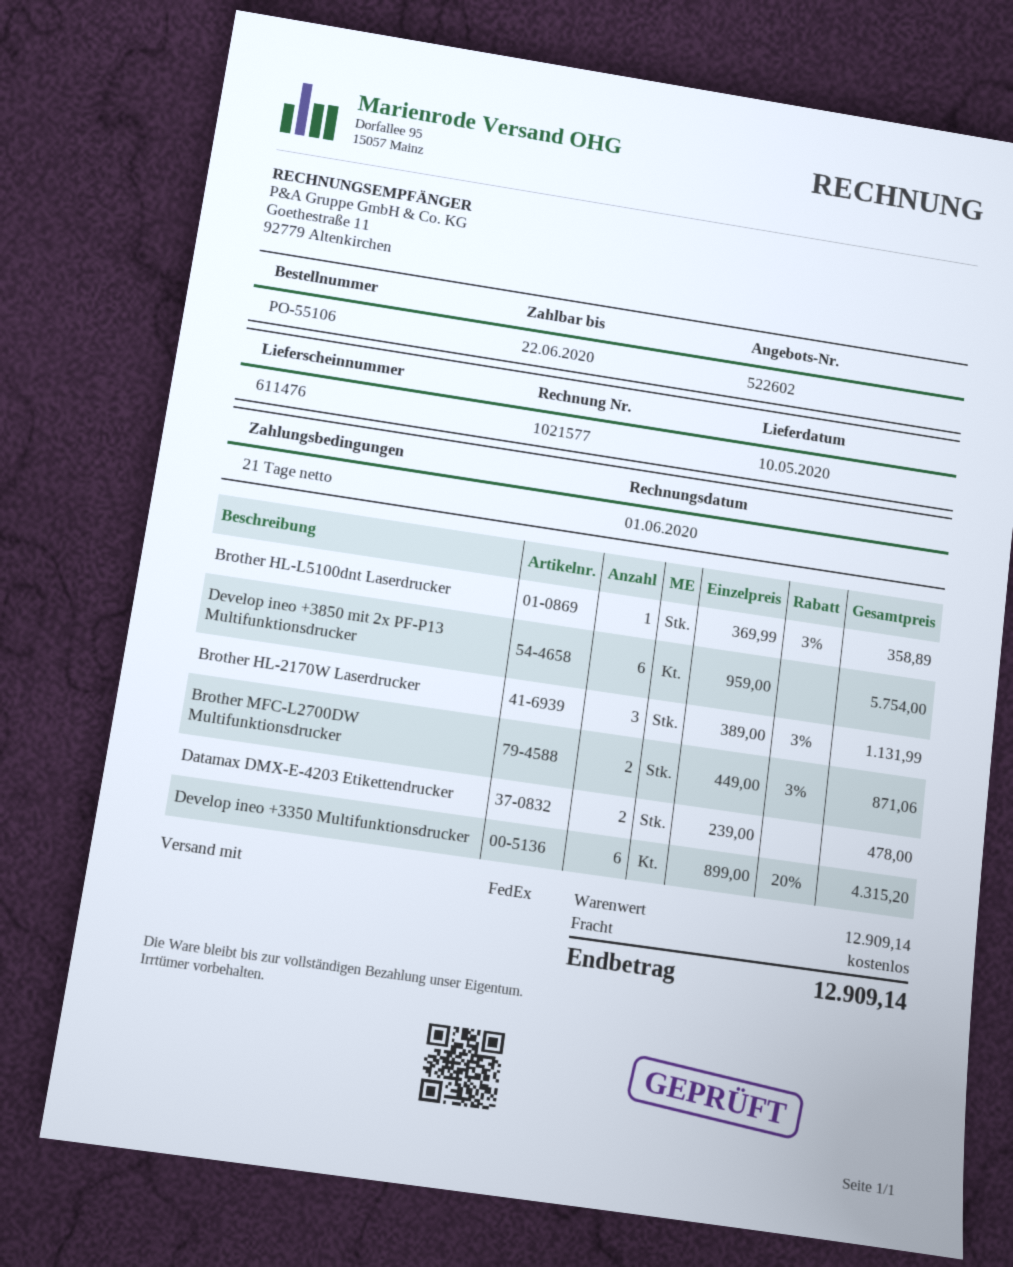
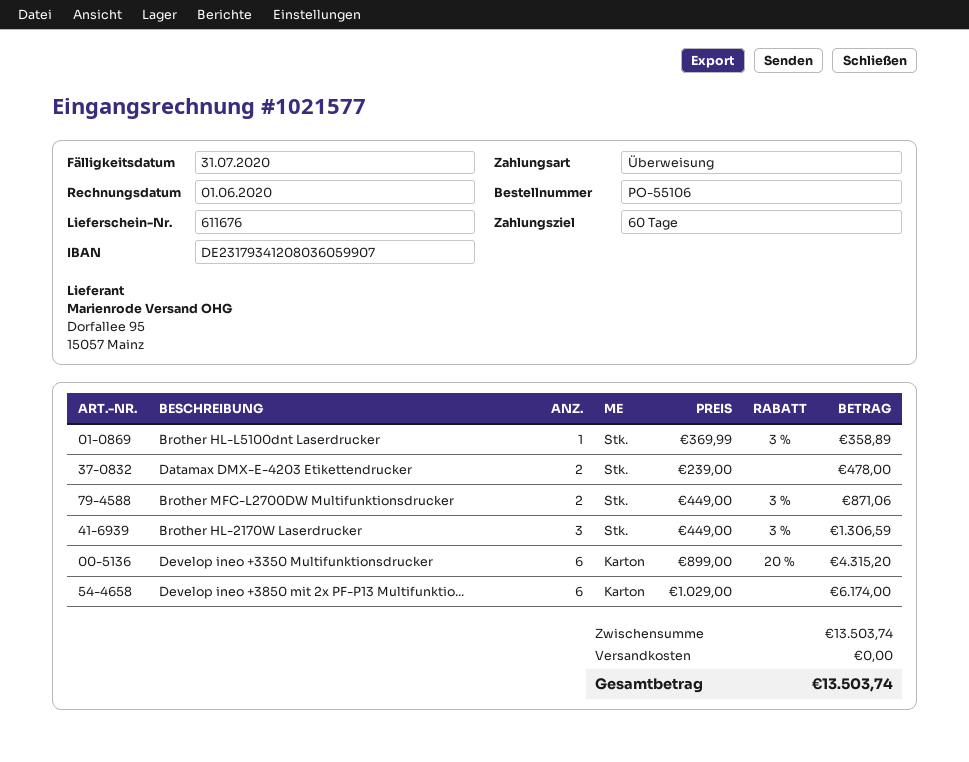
delivery note number: 611476 -> 611676
payment terms: 21 days -> 60 days
due date: 2020-06-22 -> 2020-07-31
Develop ineo +3850 mit 2x PF-P13 Multifunktionsdrucker: 6 x 959.00 = 5754.00 -> 6 x 1029.00 = 6174.00
Brother HL-2170W Laserdrucker: 3 x 389.00 - 3% = 1131.99 -> 3 x 449.00 - 3% = 1306.59
subtotal: 12909.14 -> 13503.74
total: 12909.14 -> 13503.74

